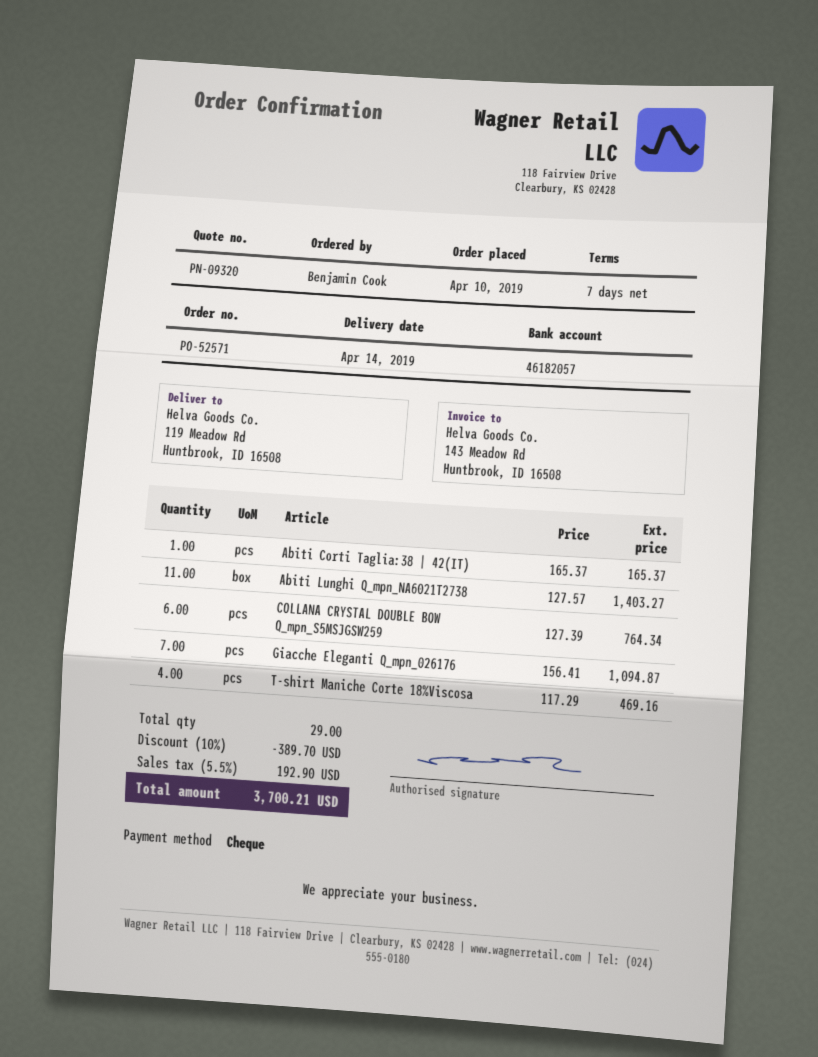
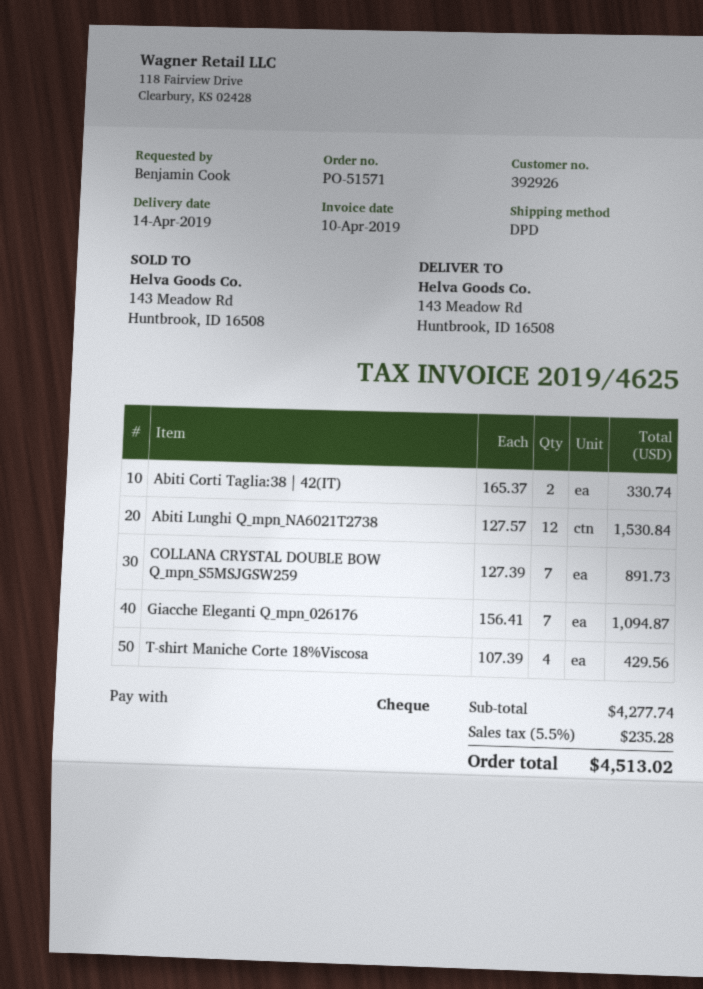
order number: PO-52571 -> PO-51571
ship to: 119 Meadow Rd, Huntbrook, ID 16508 -> 143 Meadow Rd, Huntbrook, ID 16508
Abiti Corti Taglia:38 | 42(IT): 1 x 165.37 = 165.37 -> 2 x 165.37 = 330.74
Abiti Lunghi Q_mpn_NA6021T2738: 11 x 127.57 = 1403.27 -> 12 x 127.57 = 1530.84
COLLANA CRYSTAL DOUBLE BOW Q_mpn_S5MSJGSW259: 6 x 127.39 = 764.34 -> 7 x 127.39 = 891.73
T-shirt Maniche Corte 18%Viscosa: 4 x 117.29 = 469.16 -> 4 x 107.39 = 429.56
discount: 10% = 389.70 -> none
tax: 5.5% = 192.90 -> 5.5% = 235.28
total: 3700.21 -> 4513.02

